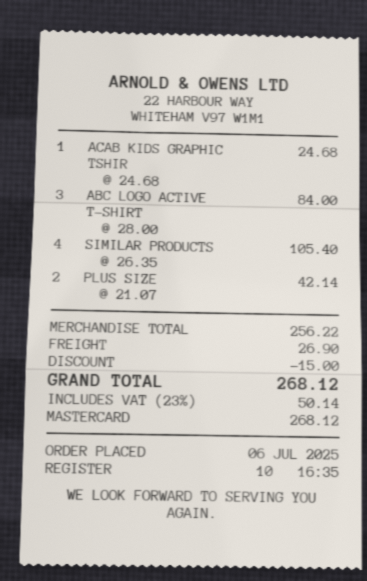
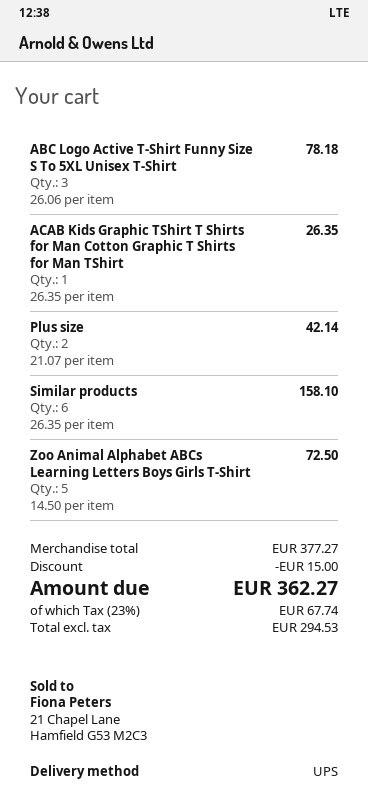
ACAB KIDS GRAPHIC TSHIR: 1 x 24.68 = 24.68 -> 1 x 26.35 = 26.35
ABC LOGO ACTIVE T-SHIRT: 3 x 28.00 = 84.00 -> 3 x 26.06 = 78.18
SIMILAR PRODUCTS: 4 x 26.35 = 105.40 -> 6 x 26.35 = 158.10
Zoo Animal Alphabet ABCs Learning Letters Boys Girls T-Shirt: none -> 5 x 14.50 = 72.50
subtotal: 256.22 -> 377.27
shipping: 26.90 -> none
tax: 23% = 50.14 -> 23% = 67.74
total: 268.12 -> 362.27

